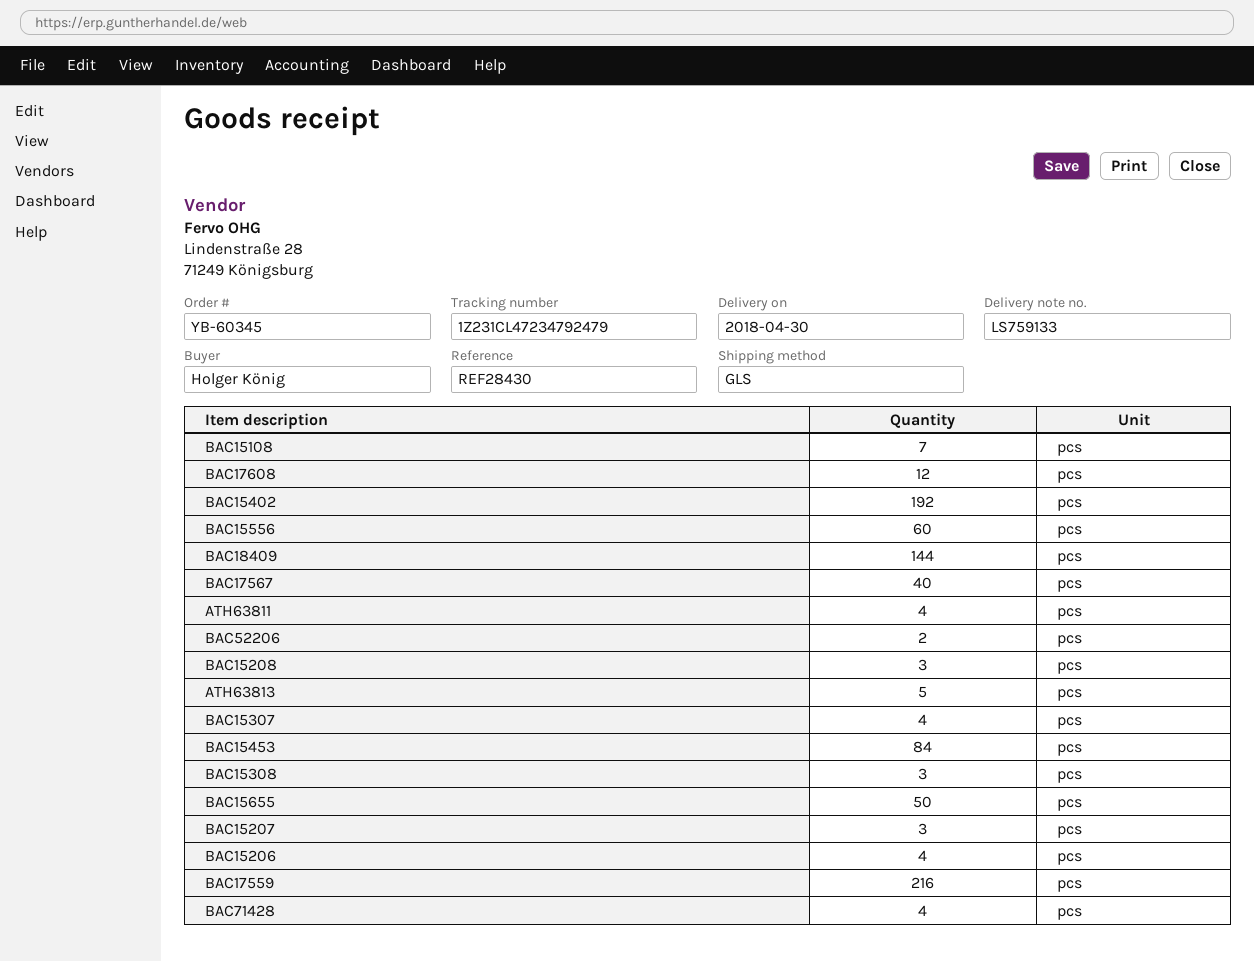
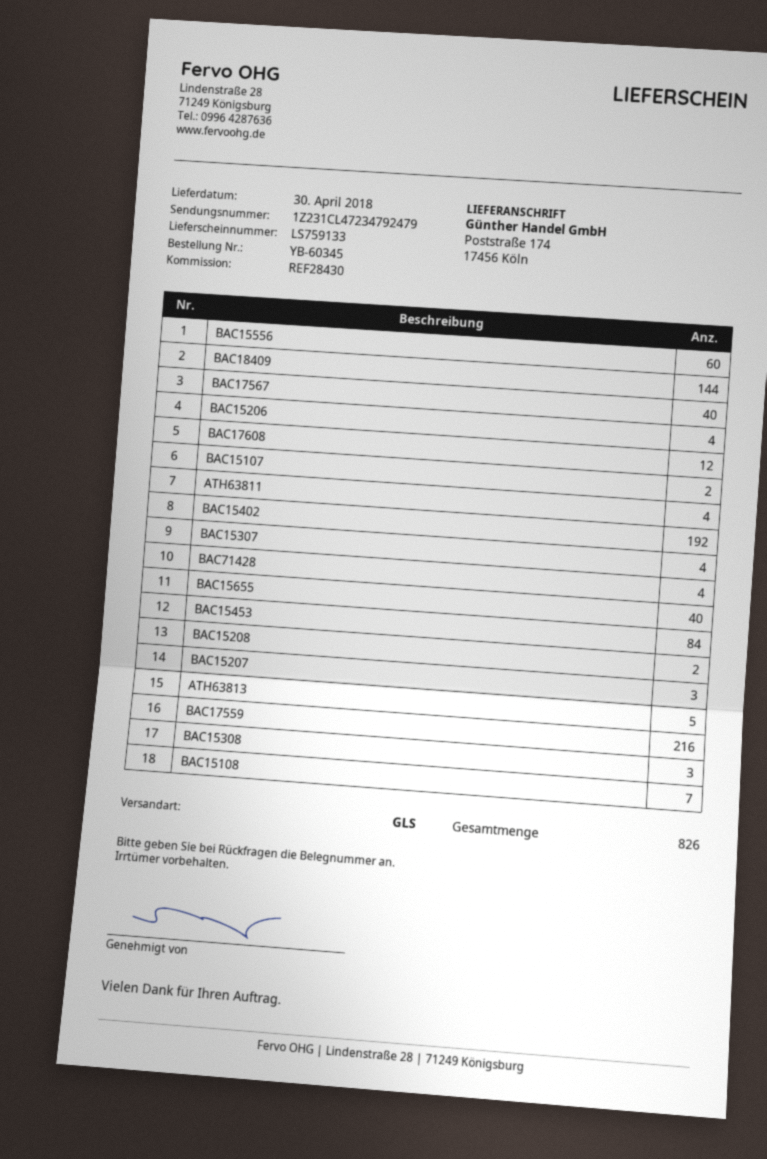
BAC52206: 2 -> none
BAC15208: 3 -> 2
BAC15655: 50 -> 40
BAC15107: none -> 2

